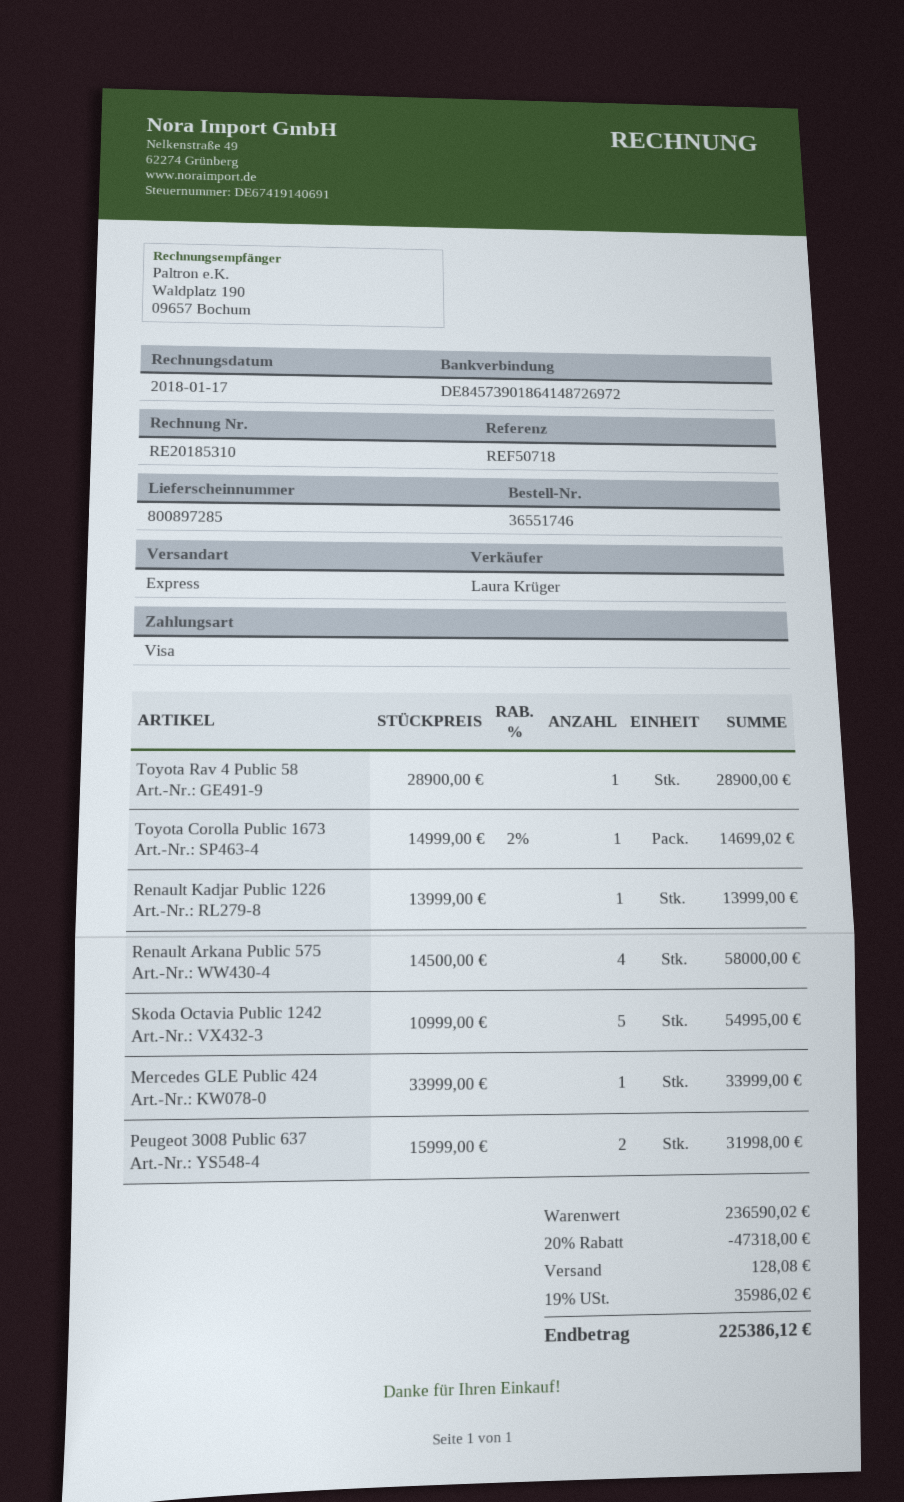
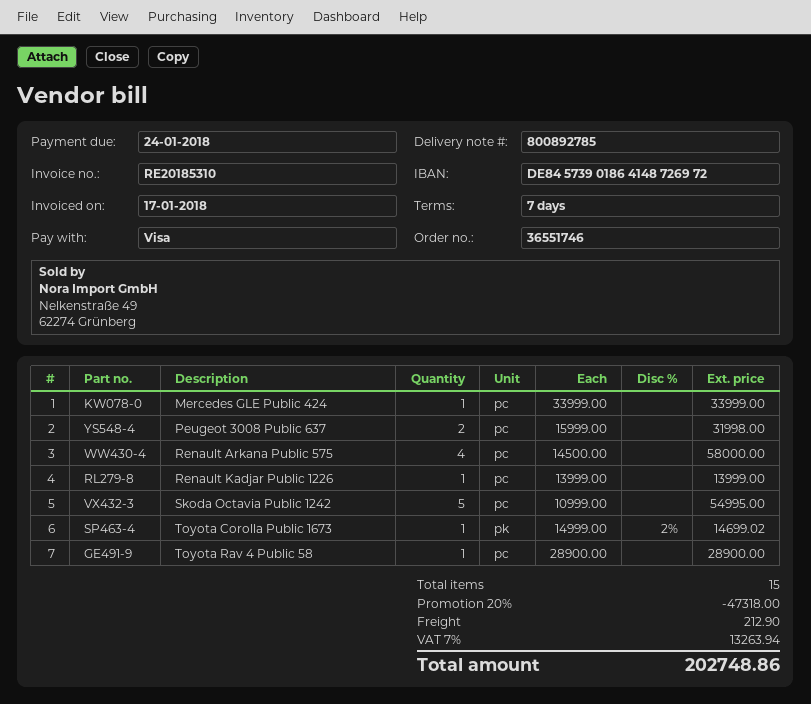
delivery note number: 800897285 -> 800892785
shipping: 128.08 -> 212.90
tax: 19% = 35986.02 -> 7% = 13263.94
total: 225386.12 -> 202748.86

